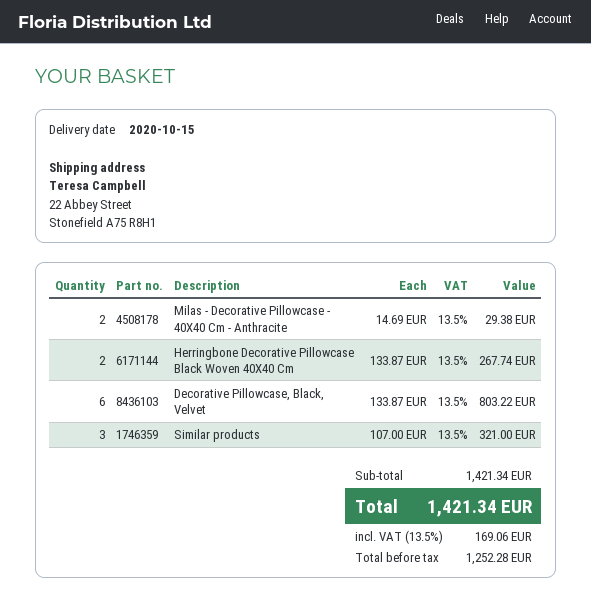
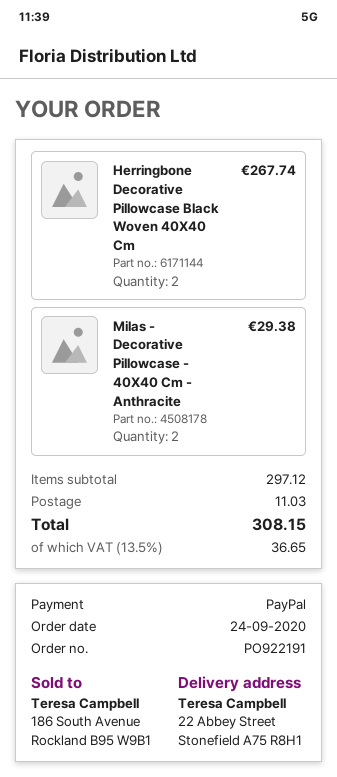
Decorative Pillowcase, Black, Velvet: 6 for 803.22 -> none
Similar products: 3 for 321.00 -> none
subtotal: 1421.34 -> 297.12
shipping: none -> 11.03
tax: 13.5% = 169.06 -> 13.5% = 36.65
total: 1421.34 -> 308.15

